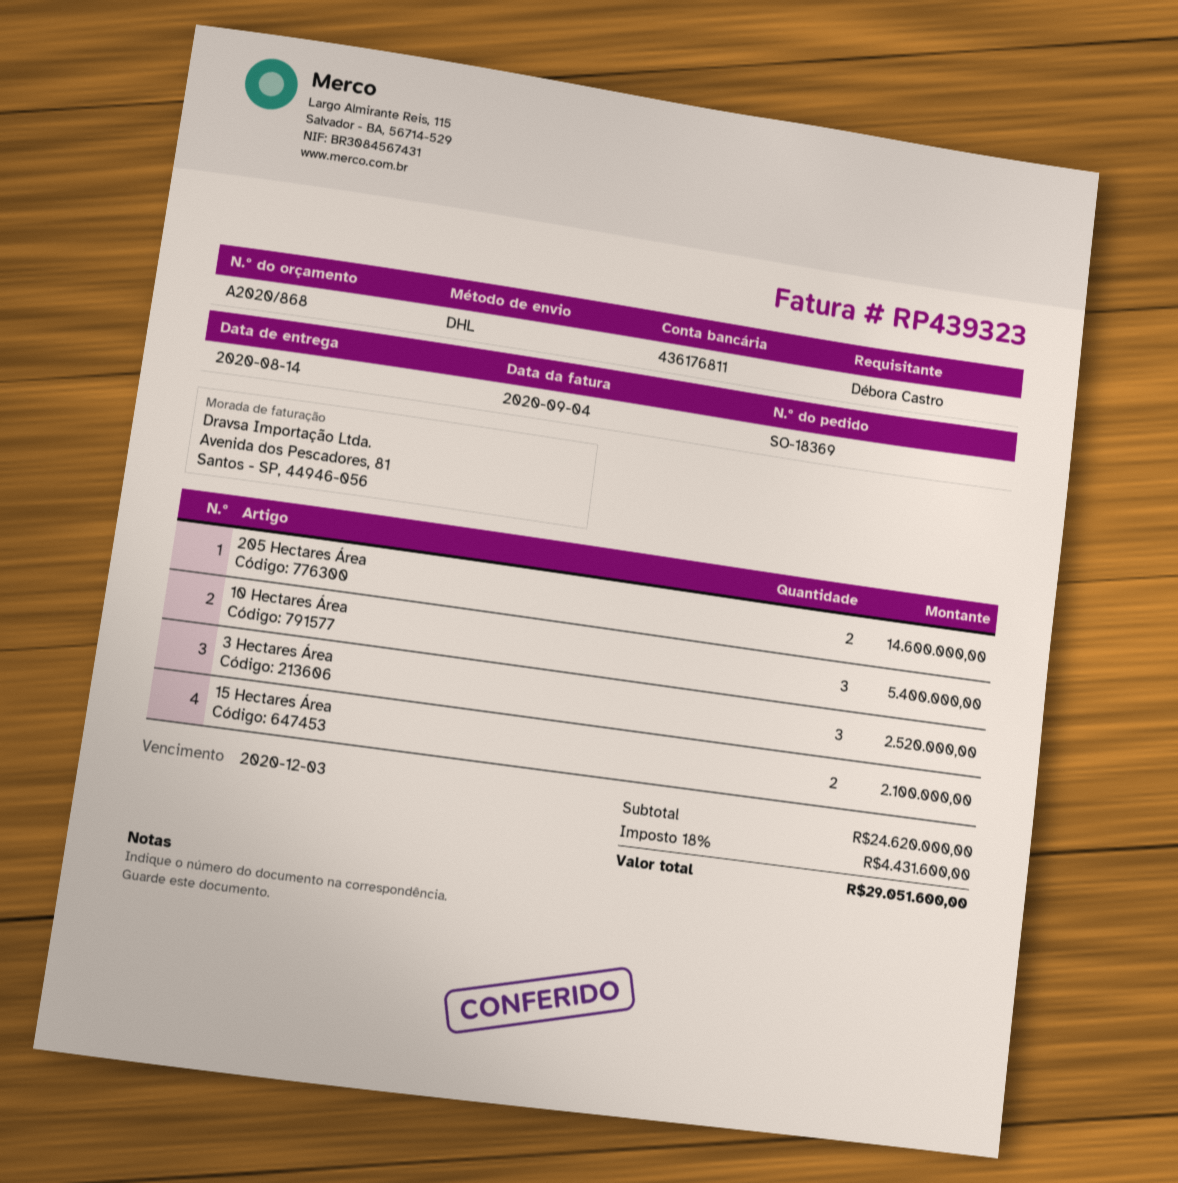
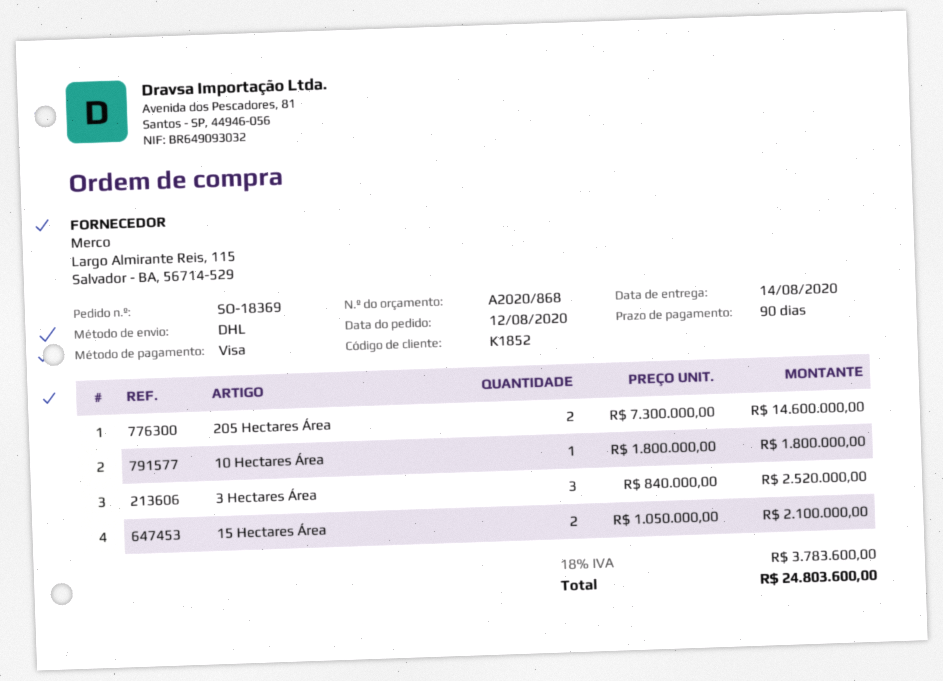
10 Hectares Área: 3 for 5400000.00 -> 1 for 1800000.00
tax: 18% = 4431600.00 -> 18% = 3783600.00
total: 29051600.00 -> 24803600.00

